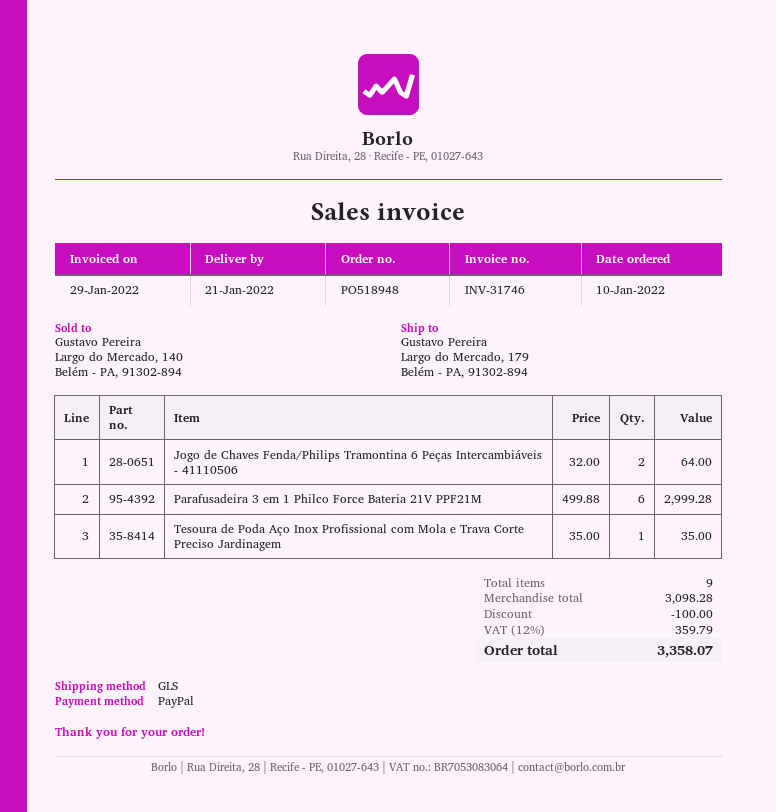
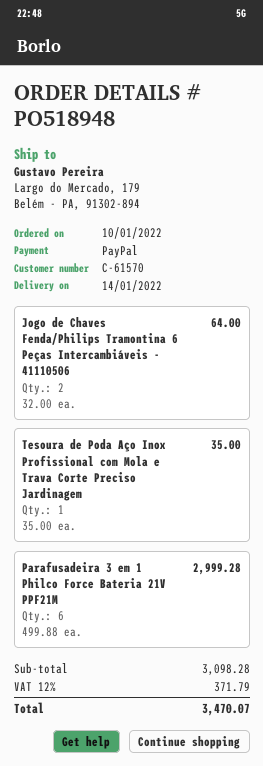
delivery date: 2022-01-21 -> 2022-01-14
discount: 100.00 -> none
tax: 12% = 359.79 -> 12% = 371.79
total: 3358.07 -> 3470.07

